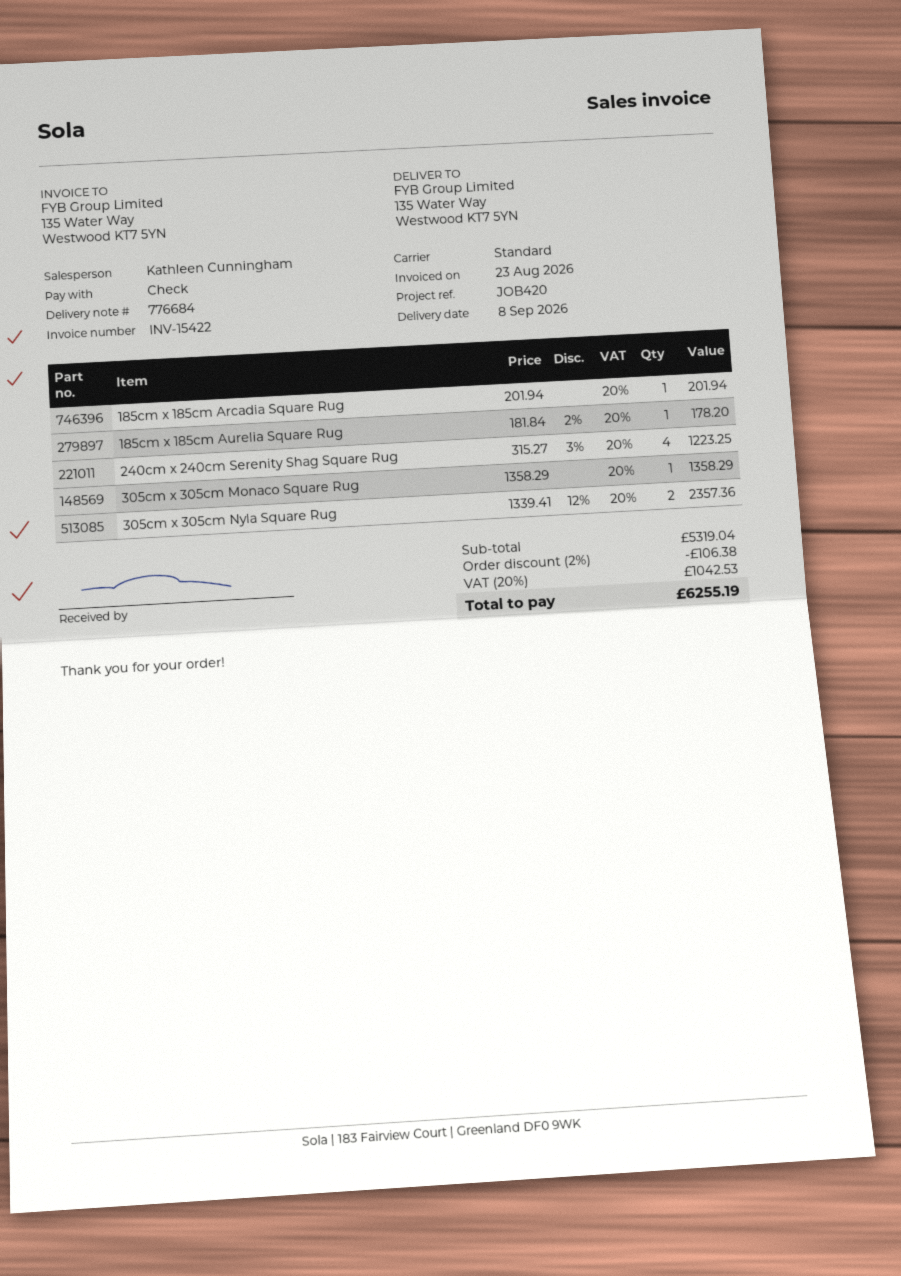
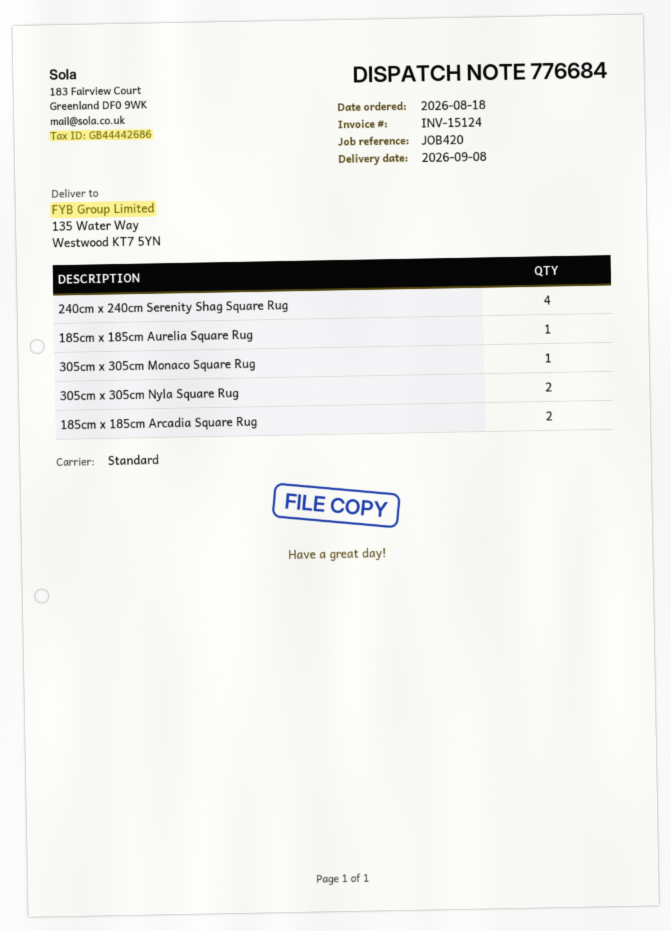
invoice number: INV-15422 -> INV-15124
185cm x 185cm Arcadia Square Rug: 1 -> 2

